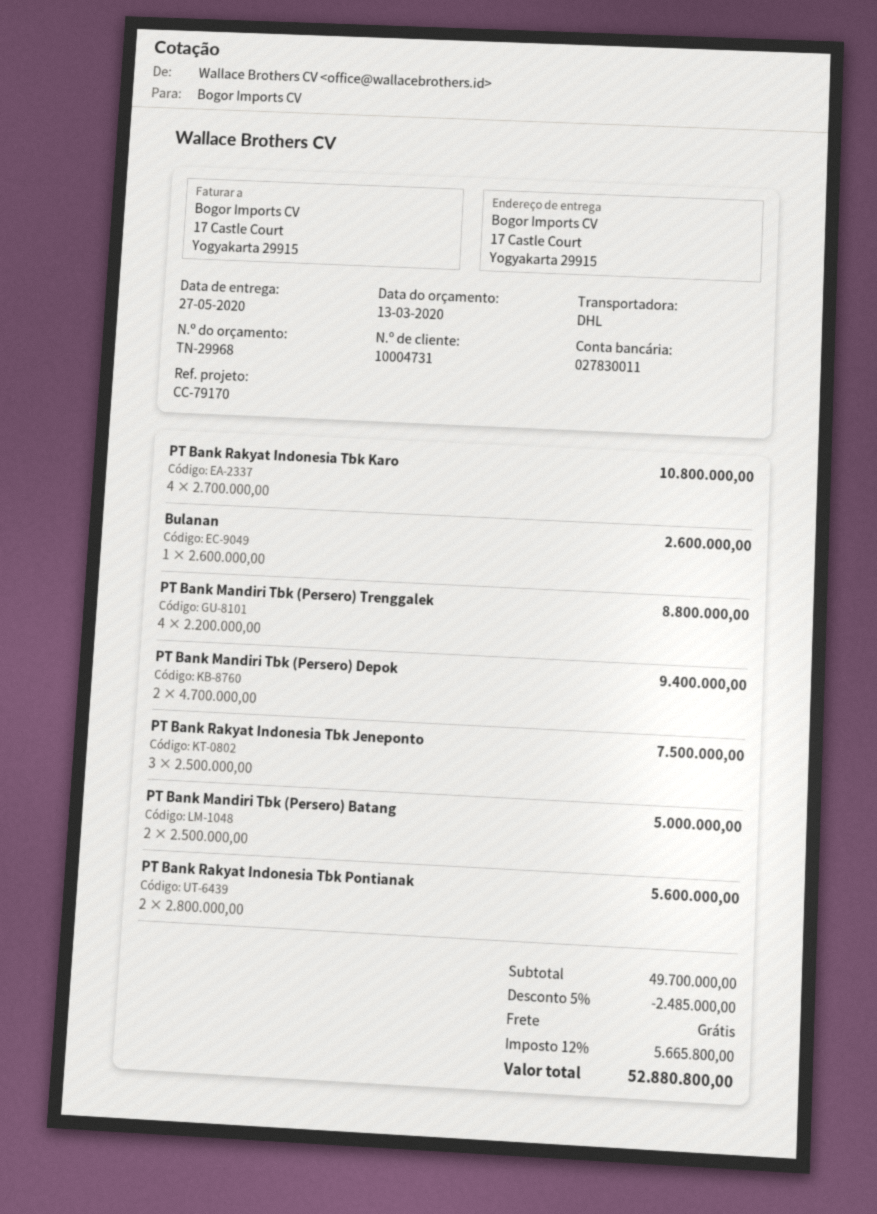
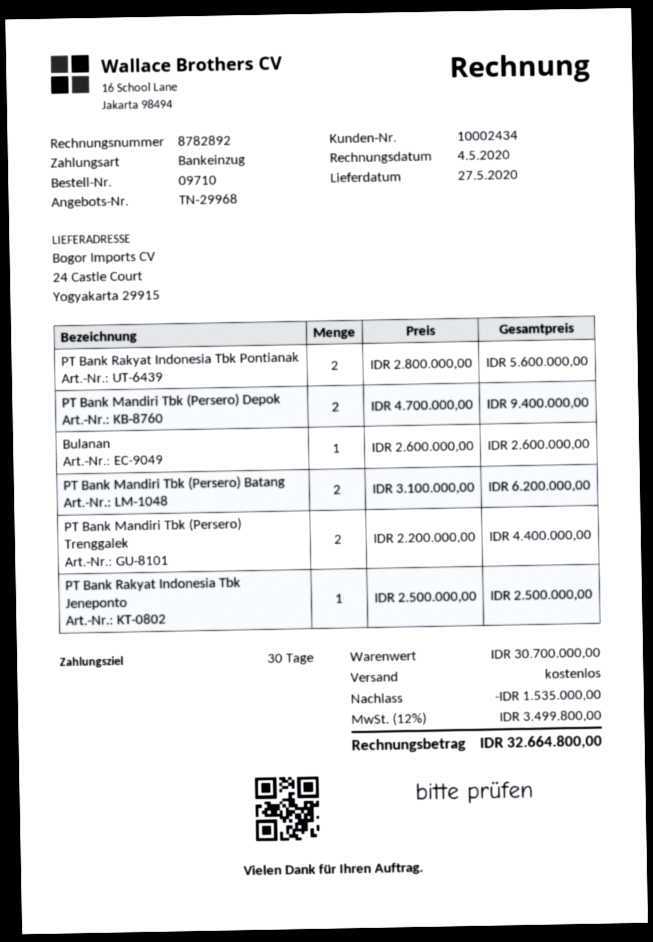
customer number: 10004731 -> 10002434
ship to: 17 Castle Court, Yogyakarta 29915 -> 24 Castle Court, Yogyakarta 29915
PT Bank Rakyat Indonesia Tbk Karo: 4 x 2700000.00 = 10800000.00 -> none
PT Bank Mandiri Tbk (Persero) Trenggalek: 4 x 2200000.00 = 8800000.00 -> 2 x 2200000.00 = 4400000.00
PT Bank Rakyat Indonesia Tbk Jeneponto: 3 x 2500000.00 = 7500000.00 -> 1 x 2500000.00 = 2500000.00
PT Bank Mandiri Tbk (Persero) Batang: 2 x 2500000.00 = 5000000.00 -> 2 x 3100000.00 = 6200000.00
subtotal: 49700000.00 -> 30700000.00
discount: 2485000.00 -> 1535000.00
tax: 12% = 5665800.00 -> 12% = 3499800.00
total: 52880800.00 -> 32664800.00

